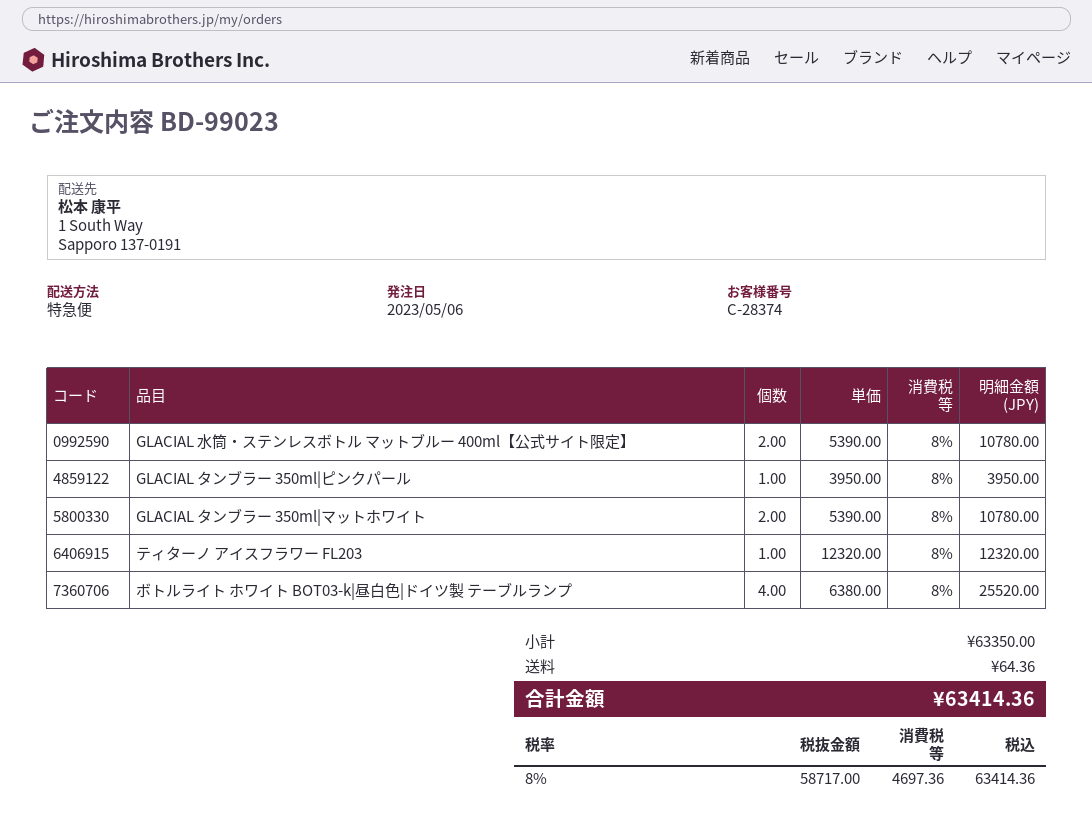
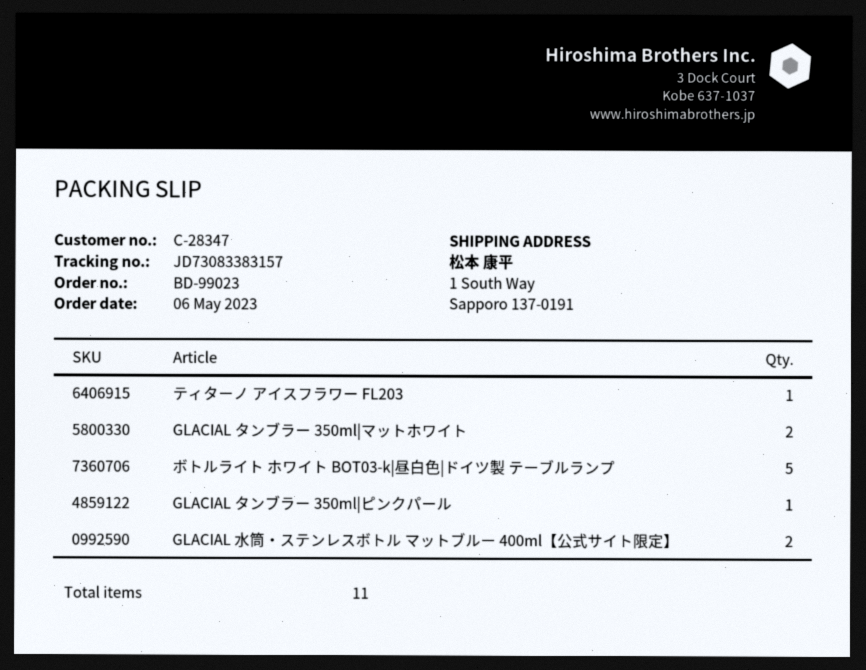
customer number: C-28374 -> C-28347
ボトルライト ホワイト BOT03-k|昼白色|ドイツ製 テーブルランプ: 4 -> 5

